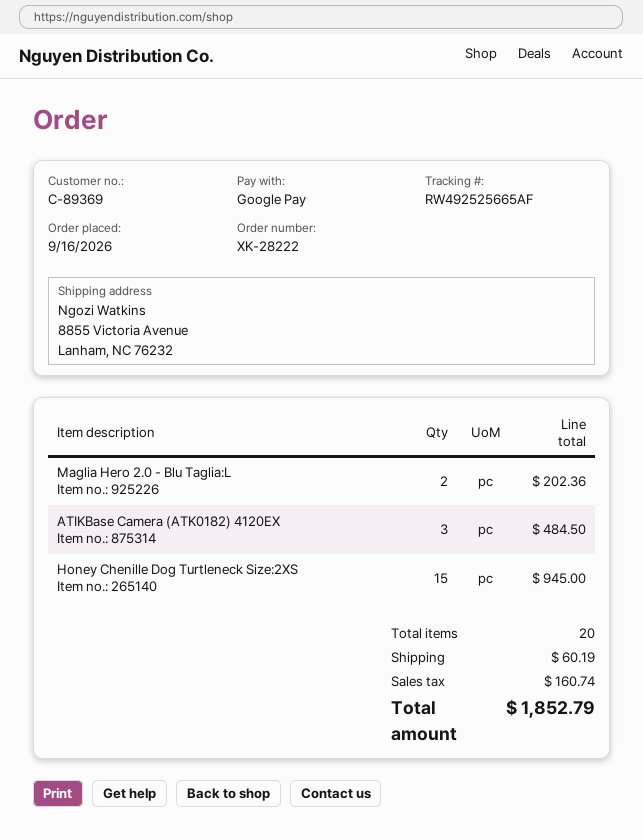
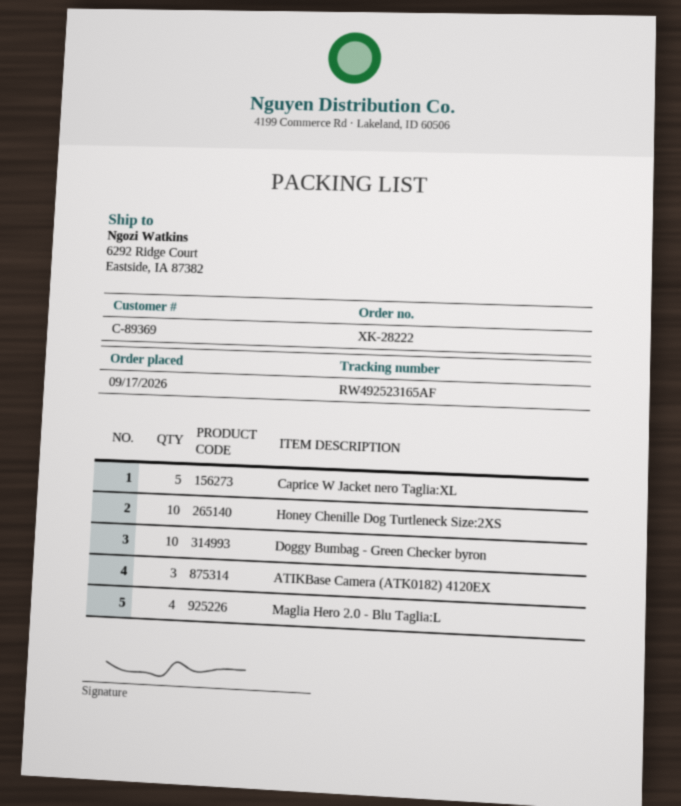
order date: 2026-09-16 -> 2026-09-17
tracking number: RW492525665AF -> RW492523165AF
ship to: 8855 Victoria Avenue, Lanham, NC 76232 -> 6292 Ridge Court, Eastside, IA 87382
Maglia Hero 2.0 - Blu Taglia:L: 2 -> 4
Honey Chenille Dog Turtleneck Size:2XS: 15 -> 10
Caprice W Jacket nero Taglia:XL: none -> 5
Doggy Bumbag - Green Checker byron: none -> 10

